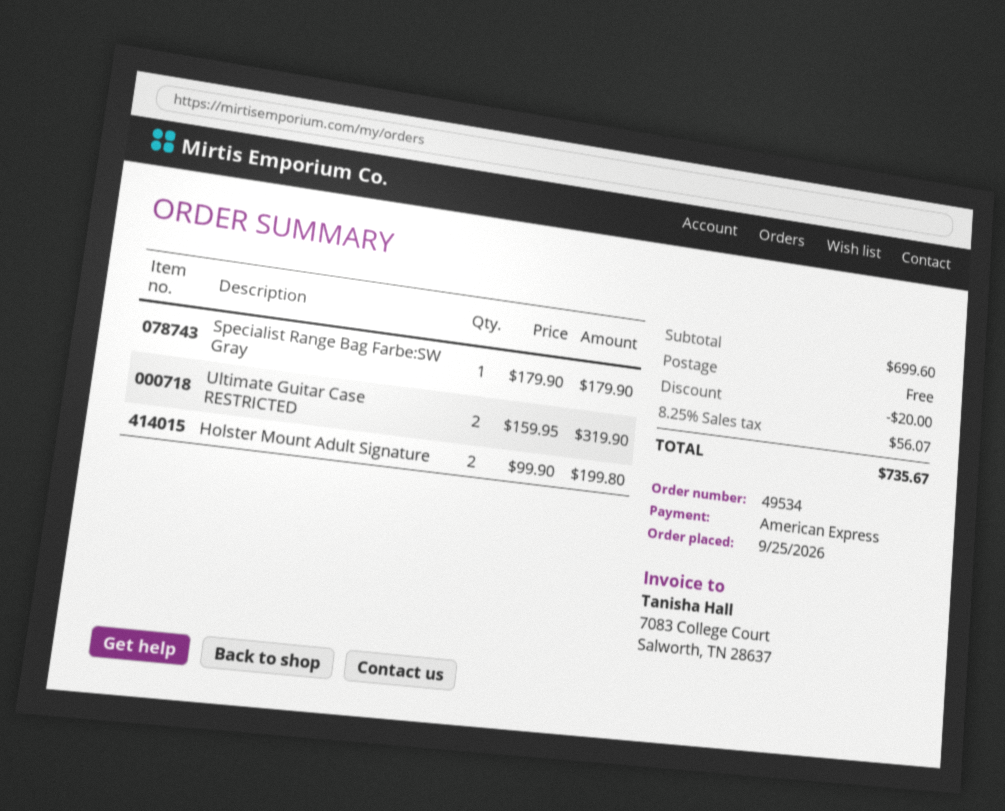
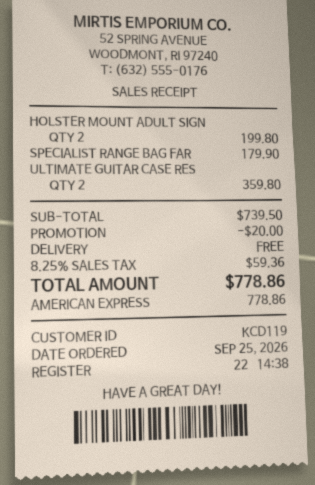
Ultimate Guitar Case RESTRICTED: 2 for 319.90 -> 2 for 359.80
subtotal: 699.60 -> 739.50
tax: 8.25% = 56.07 -> 8.25% = 59.36
total: 735.67 -> 778.86

